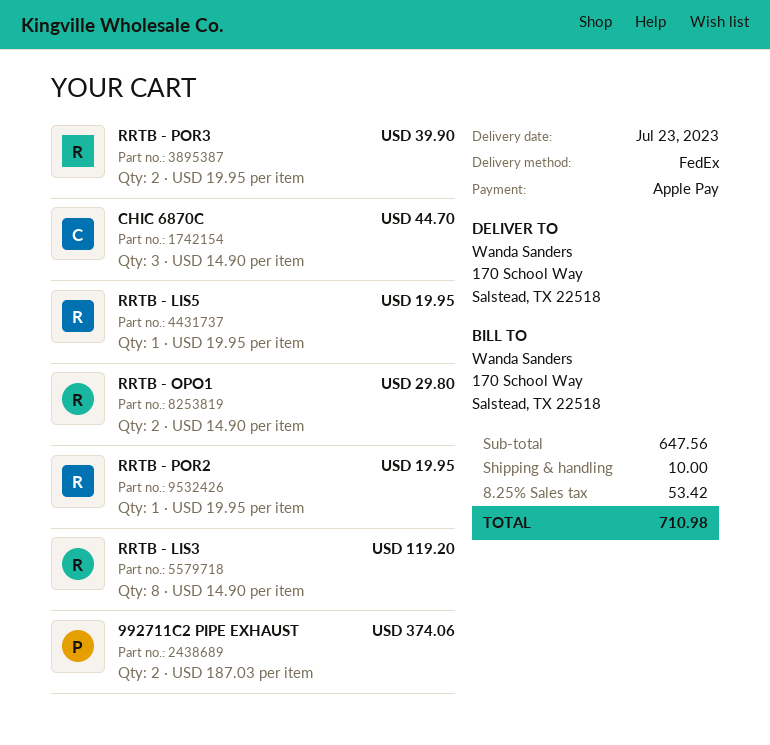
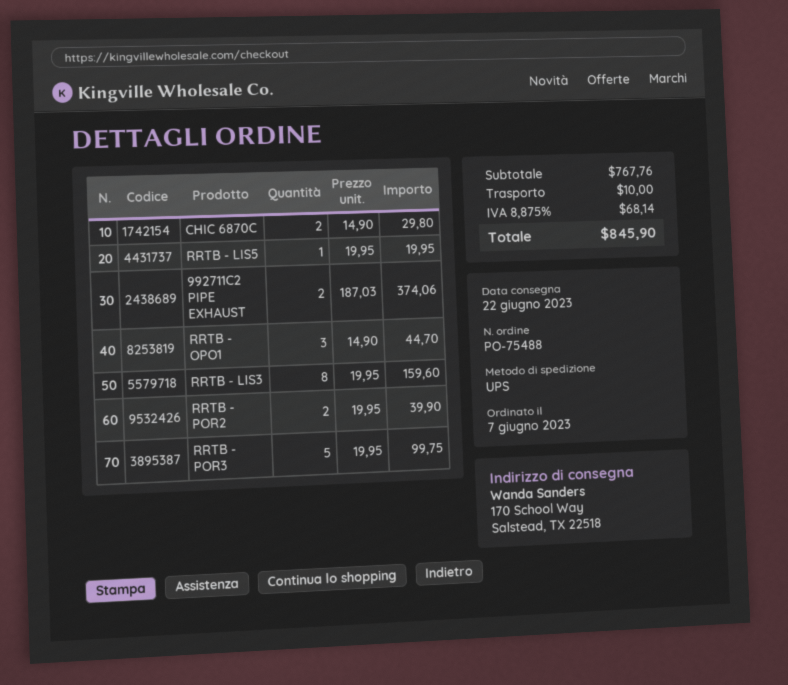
delivery date: 2023-07-23 -> 2023-06-22
shipping method: FedEx -> UPS
RRTB - POR3: 2 x 19.95 = 39.90 -> 5 x 19.95 = 99.75
CHIC 6870C: 3 x 14.90 = 44.70 -> 2 x 14.90 = 29.80
RRTB - OPO1: 2 x 14.90 = 29.80 -> 3 x 14.90 = 44.70
RRTB - POR2: 1 x 19.95 = 19.95 -> 2 x 19.95 = 39.90
RRTB - LIS3: 8 x 14.90 = 119.20 -> 8 x 19.95 = 159.60
subtotal: 647.56 -> 767.76
tax: 8.25% = 53.42 -> 8.875% = 68.14
total: 710.98 -> 845.90

